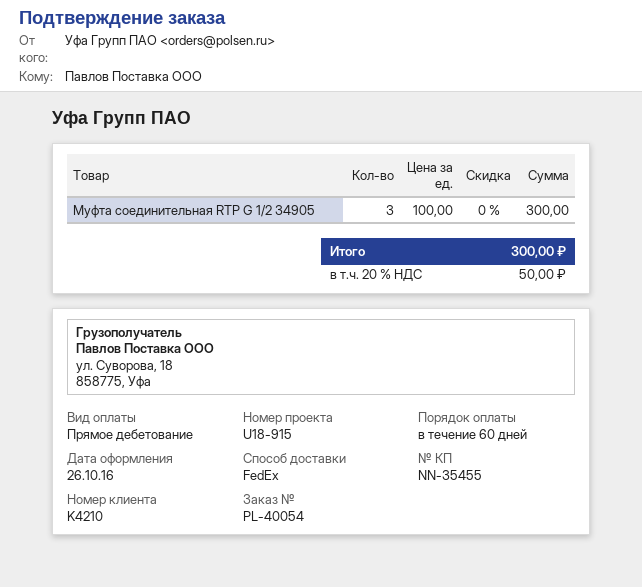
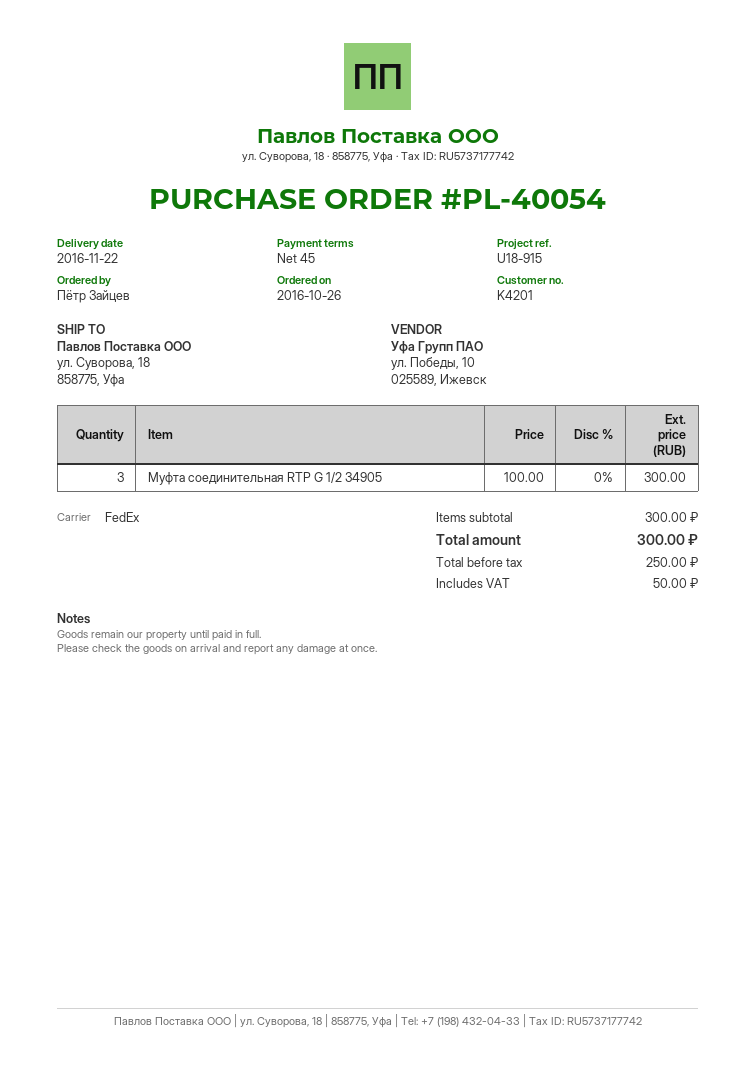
payment terms: 60 days -> 45 days
customer number: K4210 -> K4201

